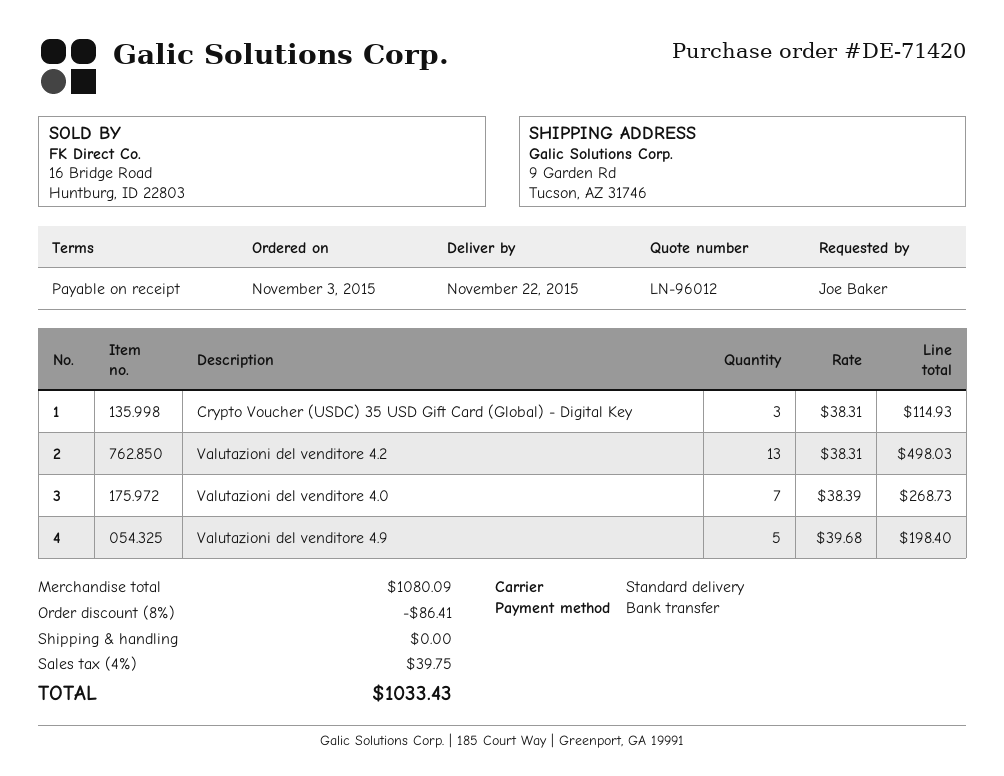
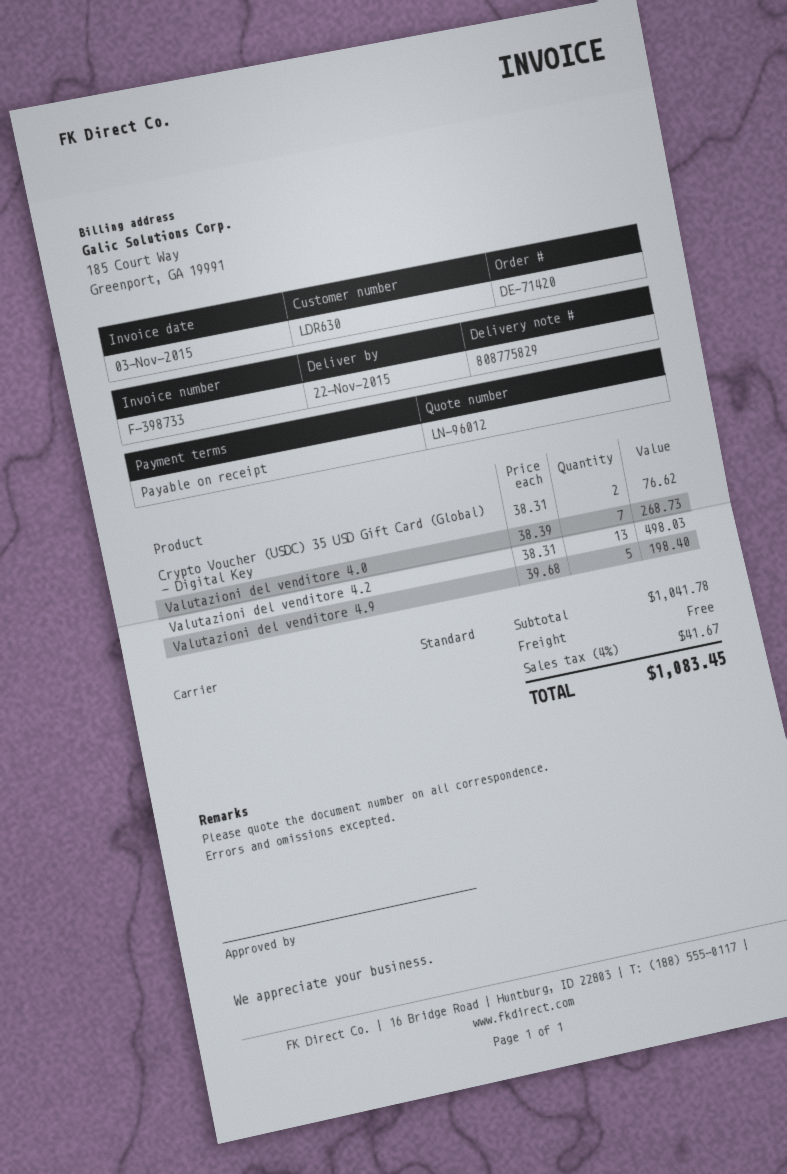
Crypto Voucher (USDC) 35 USD Gift Card (Global) - Digital Key: 3 x 38.31 = 114.93 -> 2 x 38.31 = 76.62
subtotal: 1080.09 -> 1041.78
discount: 8% = 86.41 -> none
tax: 4% = 39.75 -> 4% = 41.67
total: 1033.43 -> 1083.45

